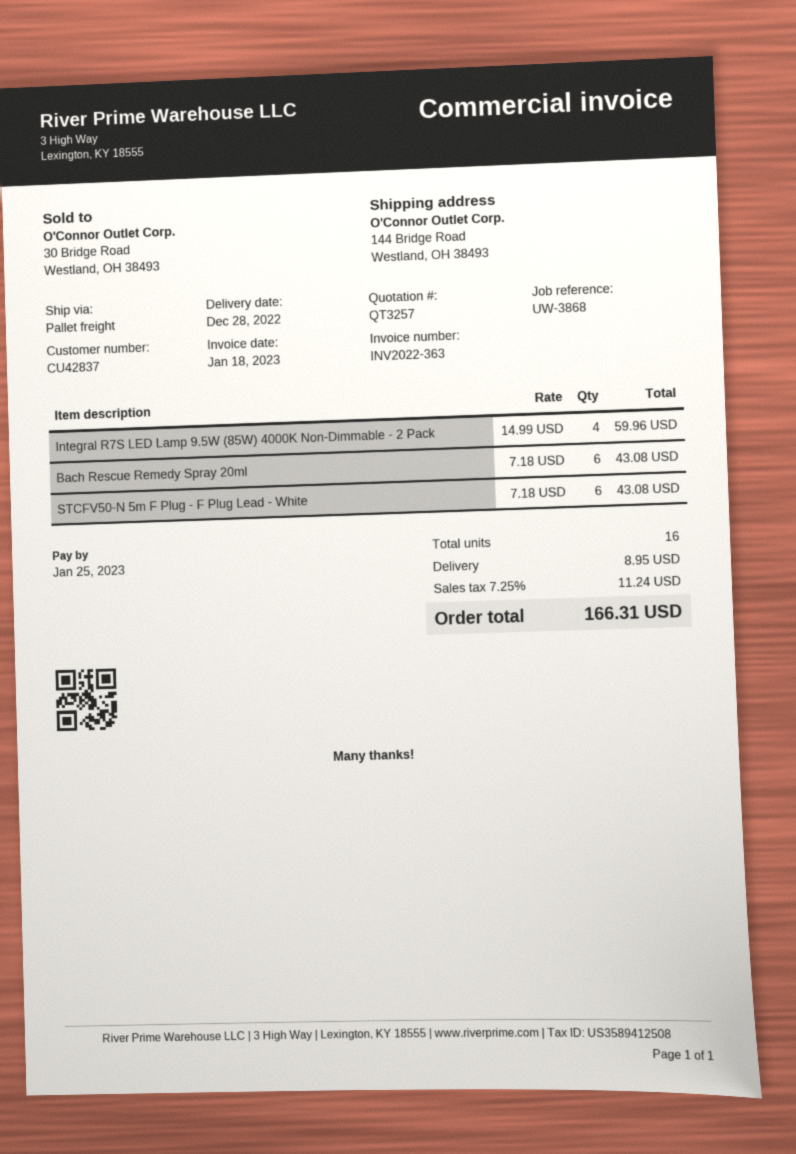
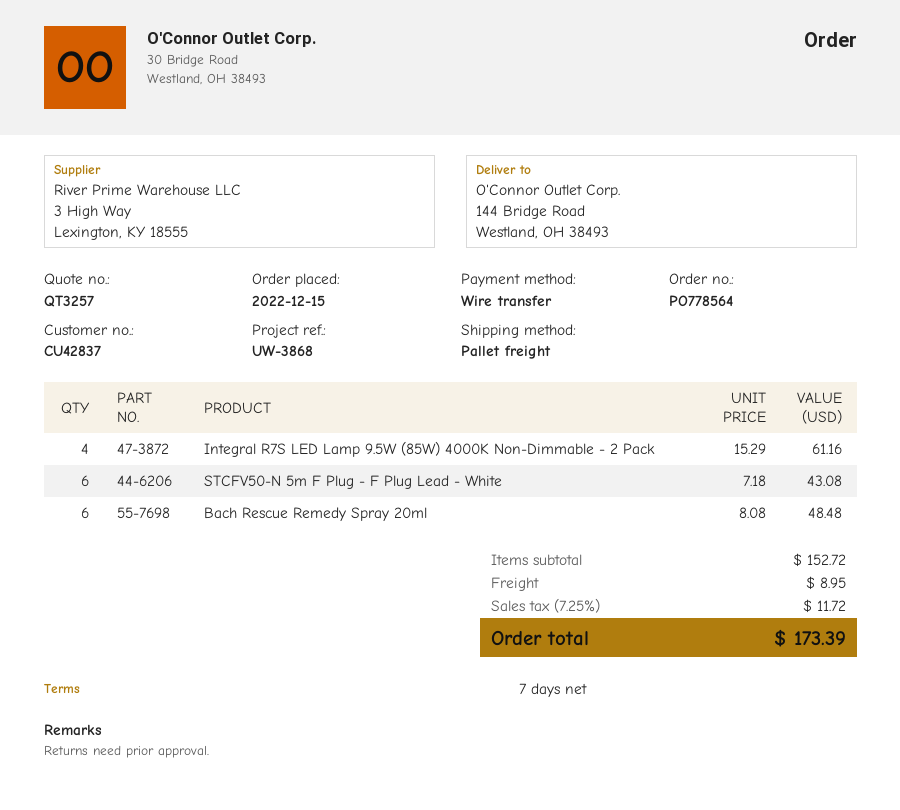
Integral R7S LED Lamp 9.5W (85W) 4000K Non-Dimmable - 2 Pack: 4 x 14.99 = 59.96 -> 4 x 15.29 = 61.16
Bach Rescue Remedy Spray 20ml: 6 x 7.18 = 43.08 -> 6 x 8.08 = 48.48
tax: 7.25% = 11.24 -> 7.25% = 11.72
total: 166.31 -> 173.39

